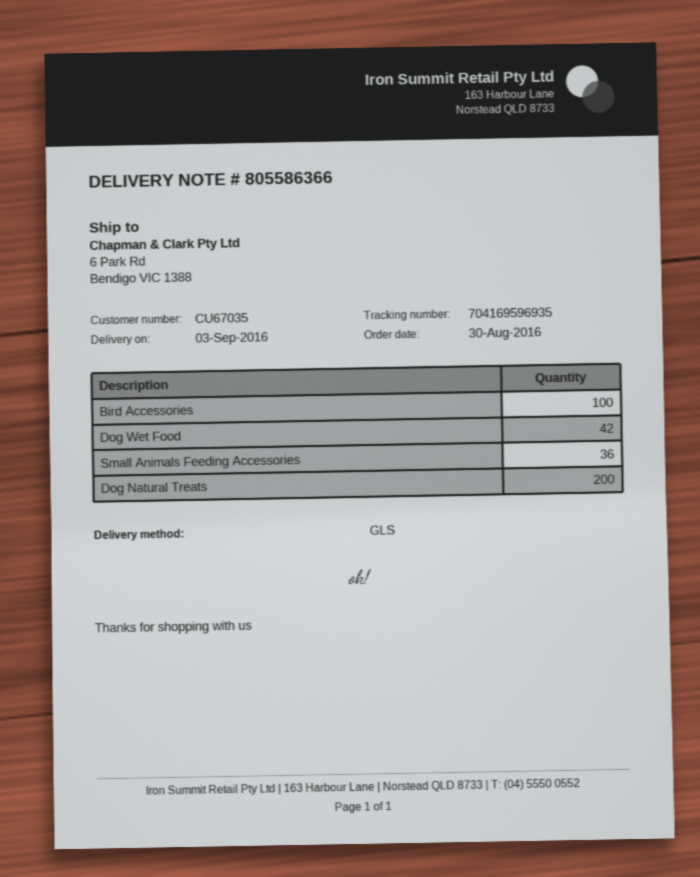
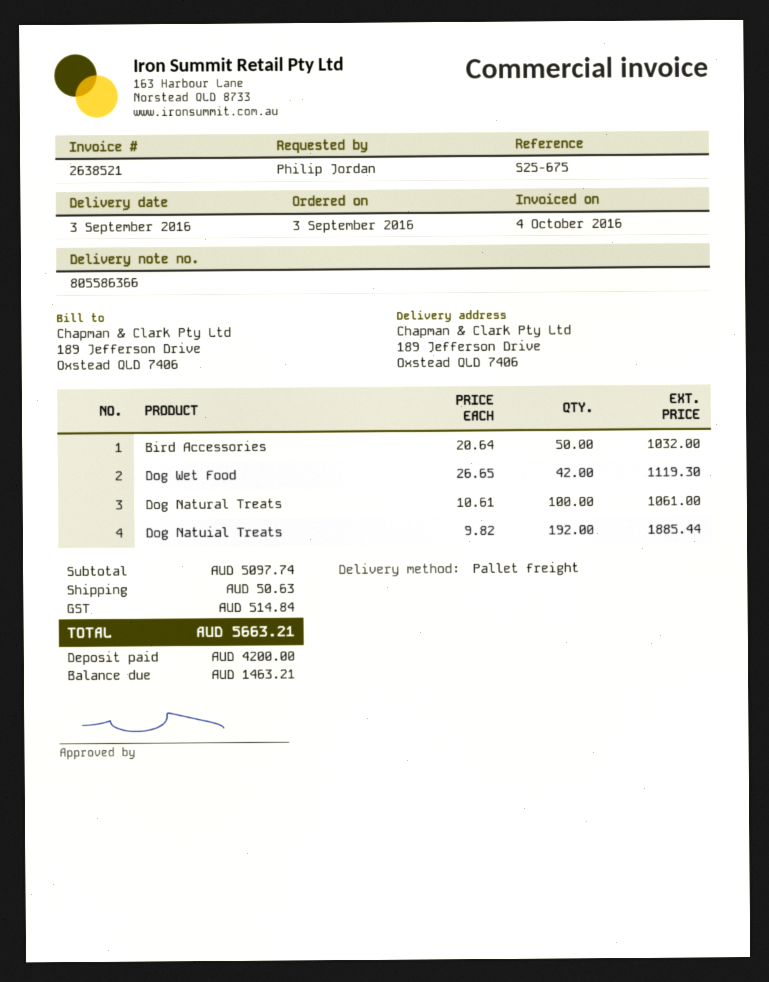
order date: 2016-08-30 -> 2016-09-03
shipping method: GLS -> pallet freight
ship to: 6 Park Rd, Bendigo VIC 1388 -> 189 Jefferson Drive, Oxstead QLD 7406
Bird Accessories: 100 -> 50
Small Animals Feeding Accessories: 36 -> none
Dog Natural Treats: 200 -> 100
Dog Natuial Treats: none -> 192

